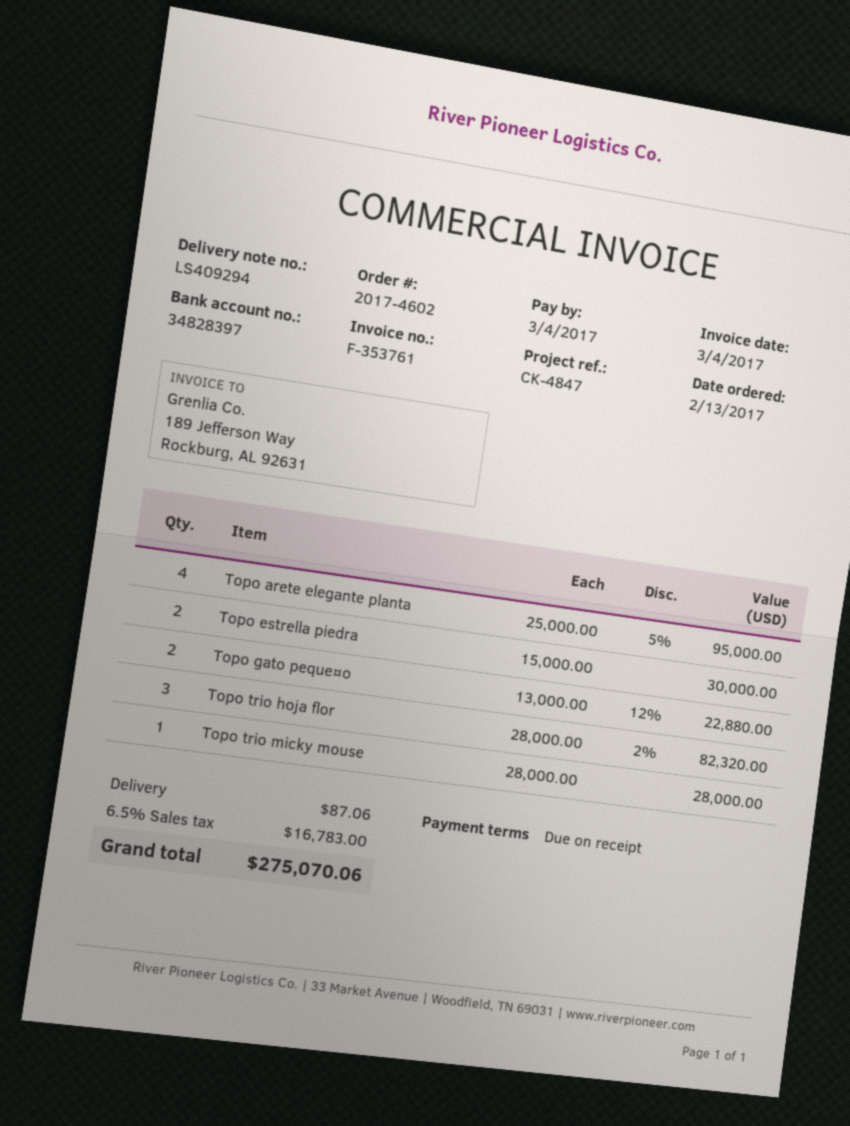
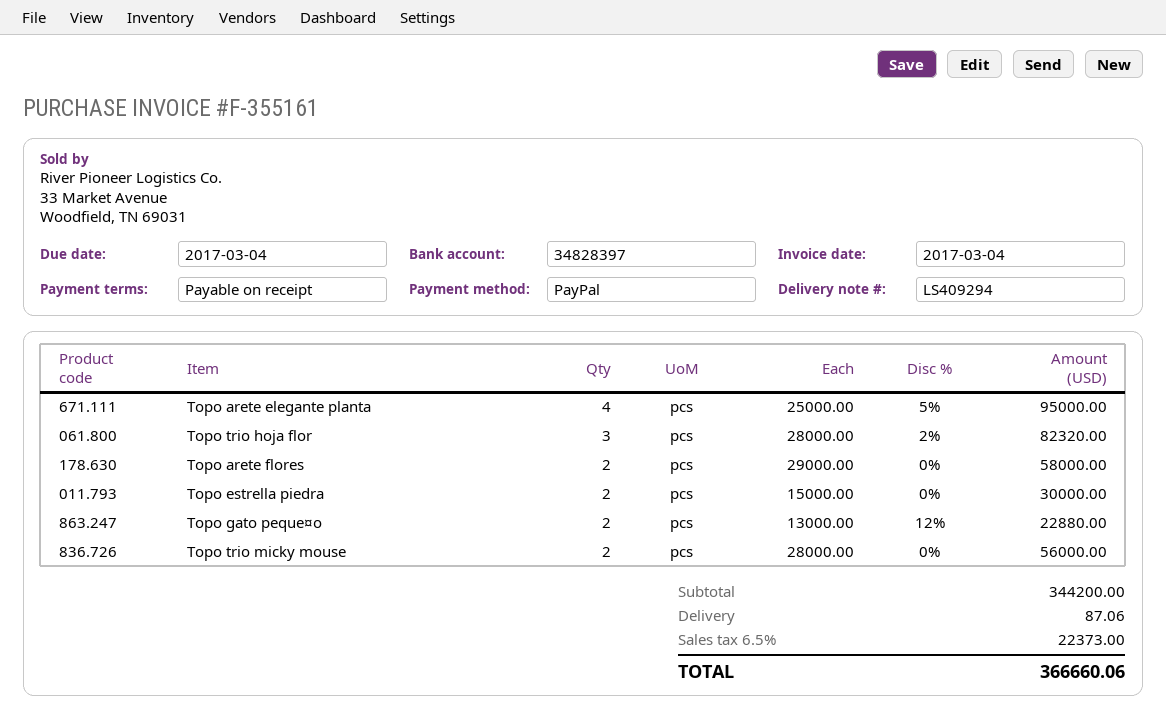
invoice number: F-353761 -> F-355161
Topo trio micky mouse: 1 x 28000.00 = 28000.00 -> 2 x 28000.00 = 56000.00
Topo arete flores: none -> 2 x 29000.00 = 58000.00
tax: 6.5% = 16783.00 -> 6.5% = 22373.00
total: 275070.06 -> 366660.06

